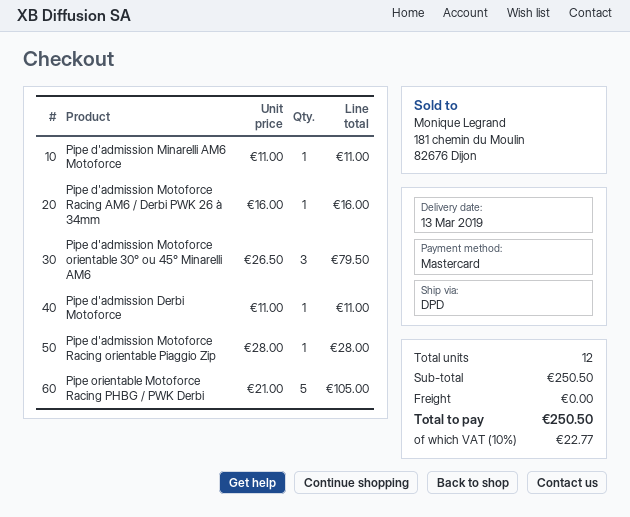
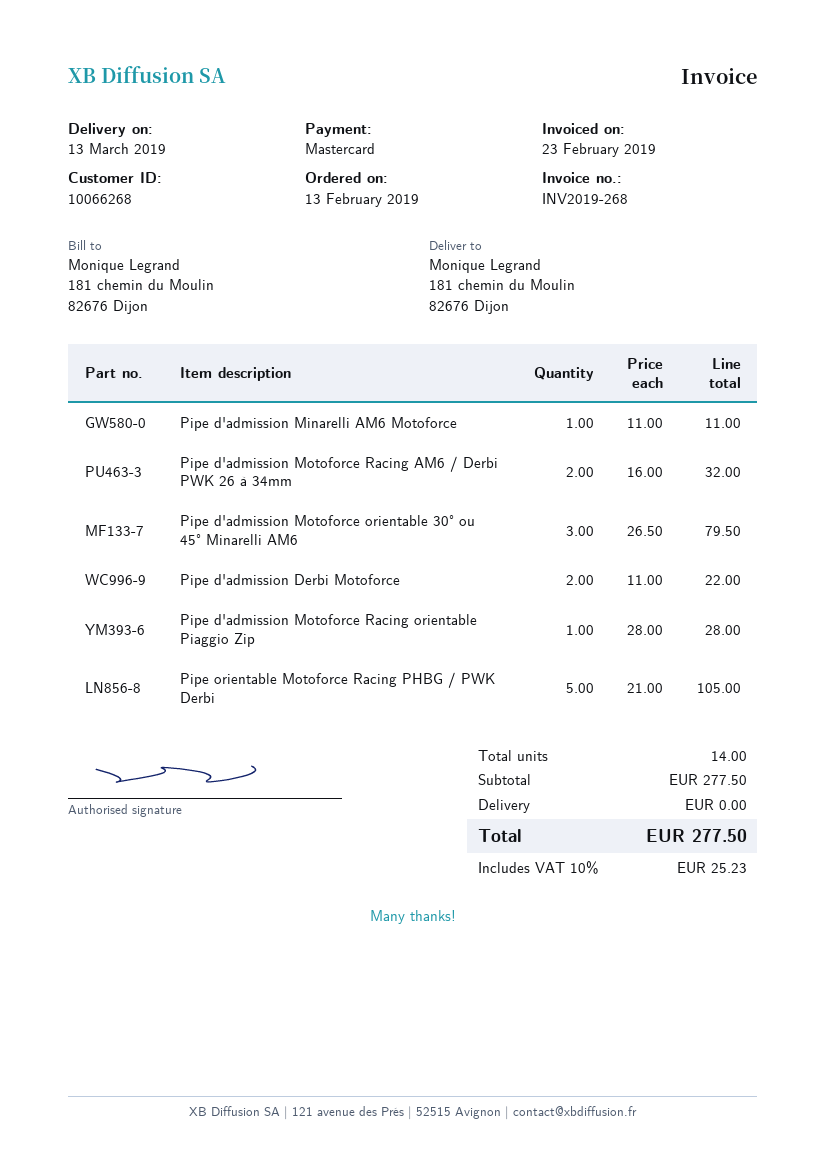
Pipe d'admission Motoforce Racing AM6 / Derbi PWK 26 à 34mm: 1 x 16.00 = 16.00 -> 2 x 16.00 = 32.00
Pipe d'admission Derbi Motoforce: 1 x 11.00 = 11.00 -> 2 x 11.00 = 22.00
total quantity: 12 -> 14
subtotal: 250.50 -> 277.50
tax: 10% = 22.77 -> 10% = 25.23
total: 250.50 -> 277.50

